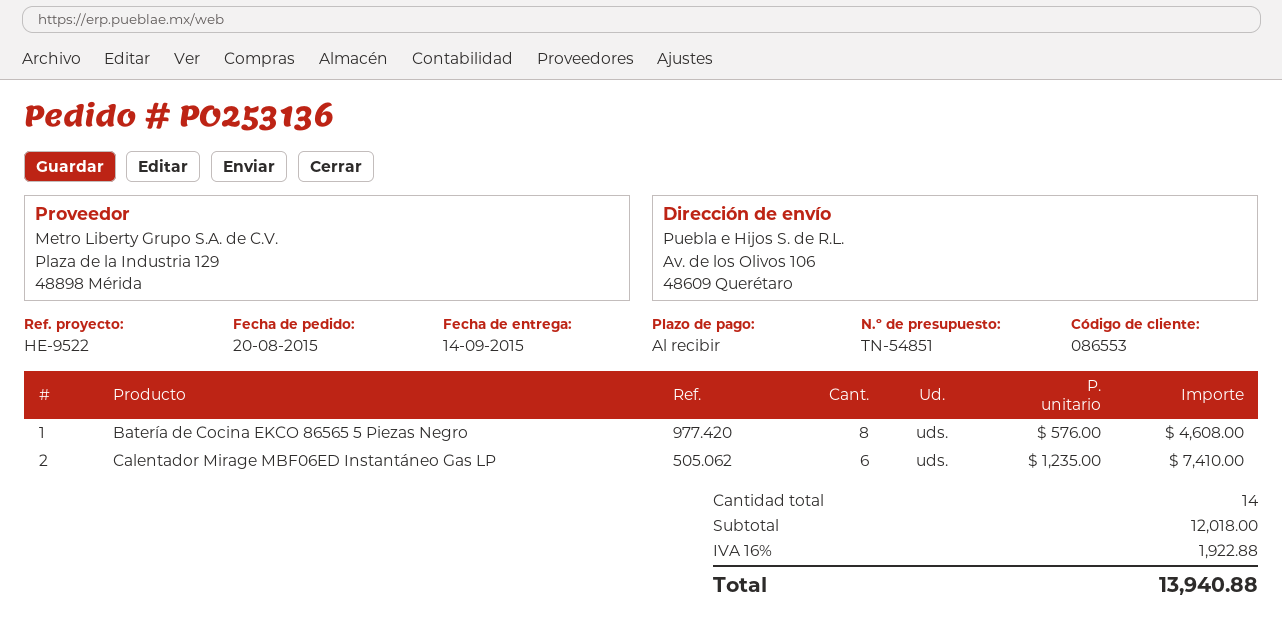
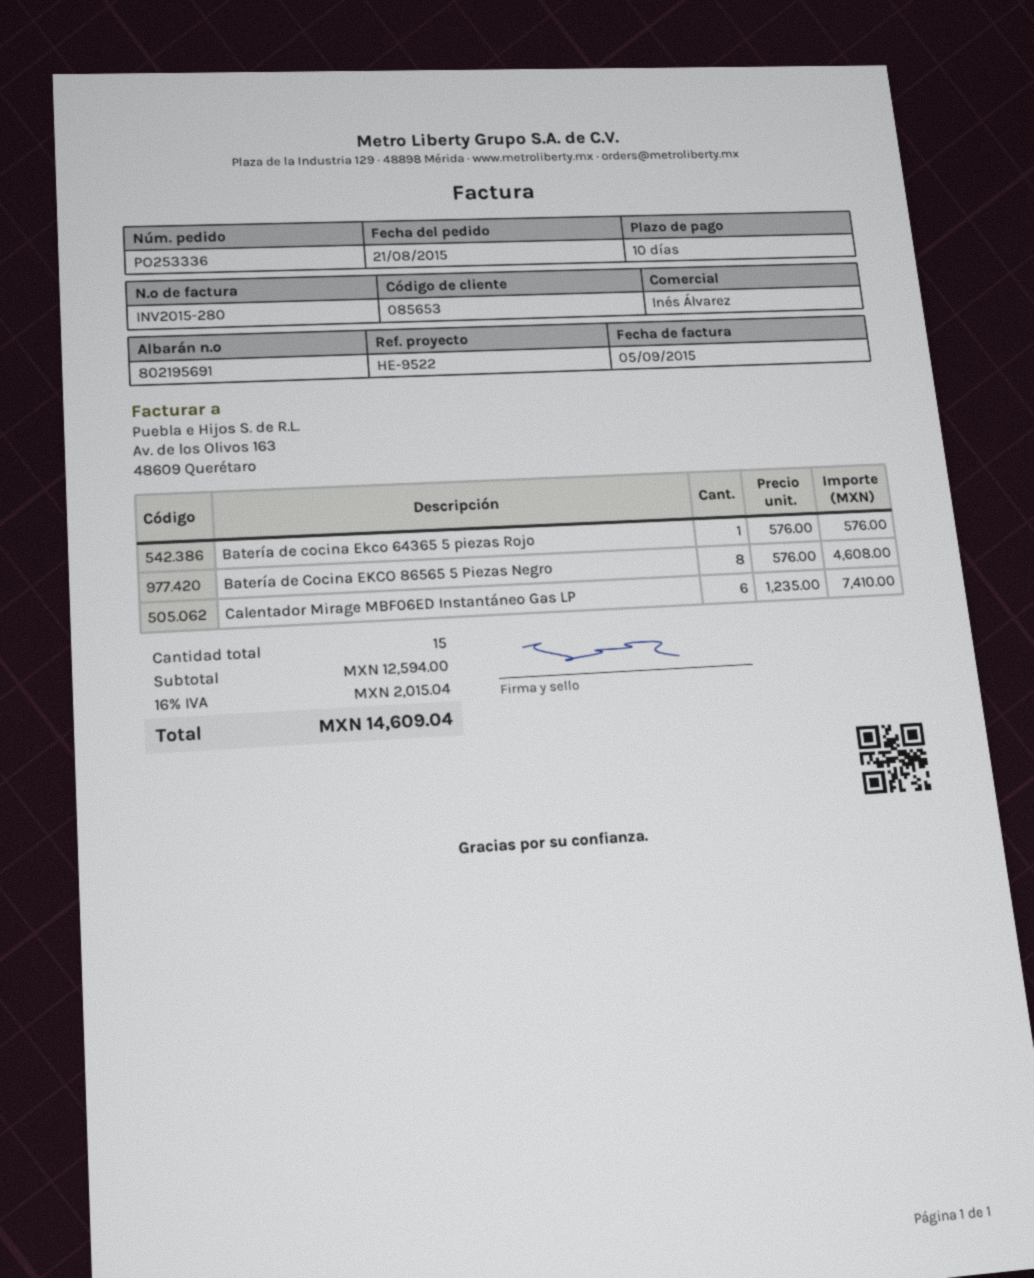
order number: PO253136 -> PO253336
order date: 2015-08-20 -> 2015-08-21
payment terms: on receipt -> 10 days
customer number: 086553 -> 085653
Batería de cocina Ekco 64365 5 piezas Rojo: none -> 1 x 576.00 = 576.00
total quantity: 14 -> 15
subtotal: 12018.00 -> 12594.00
tax: 16% = 1922.88 -> 16% = 2015.04
total: 13940.88 -> 14609.04

